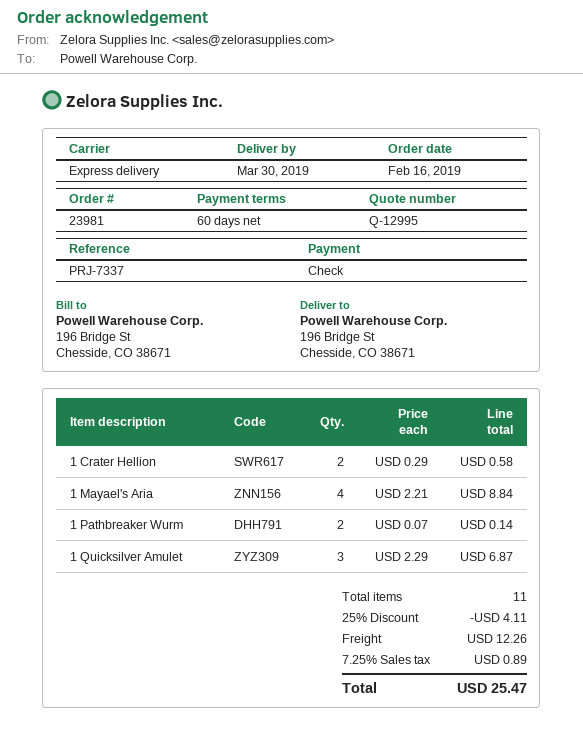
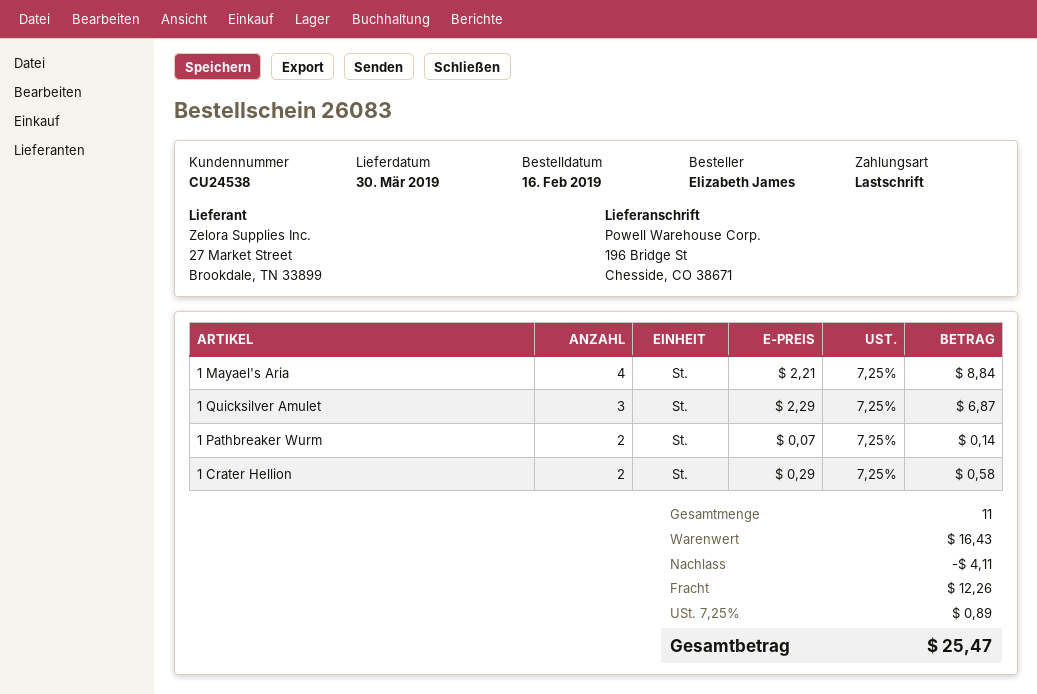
order number: 23981 -> 26083
payment method: cheque -> direct debit

